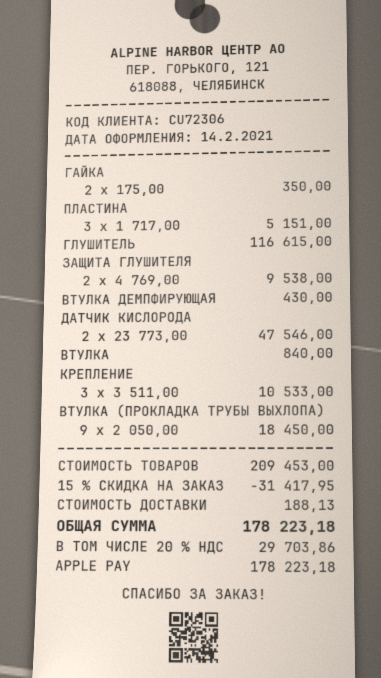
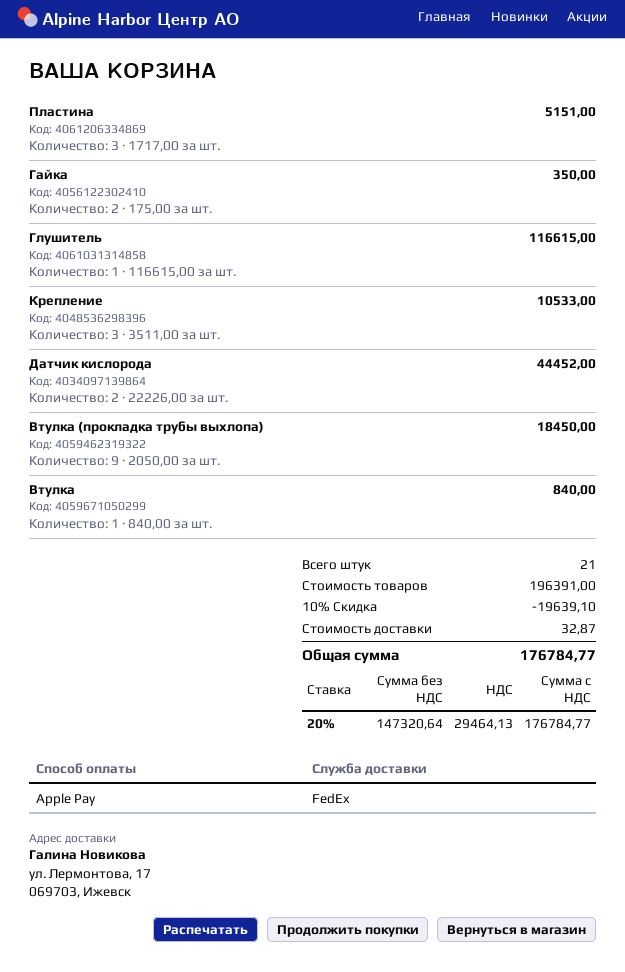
ЗАЩИТА ГЛУШИТЕЛЯ: 2 x 4769.00 = 9538.00 -> none
ВТУЛКА ДЕМПФИРУЮЩАЯ: 1 x 430.00 = 430.00 -> none
ДАТЧИК КИСЛОРОДА: 2 x 23773.00 = 47546.00 -> 2 x 22226.00 = 44452.00
subtotal: 209453.00 -> 196391.00
discount: 15% = 31417.95 -> 10% = 19639.10
shipping: 188.13 -> 32.87
tax: 20% = 29703.86 -> 20% = 29464.13
total: 178223.18 -> 176784.77

